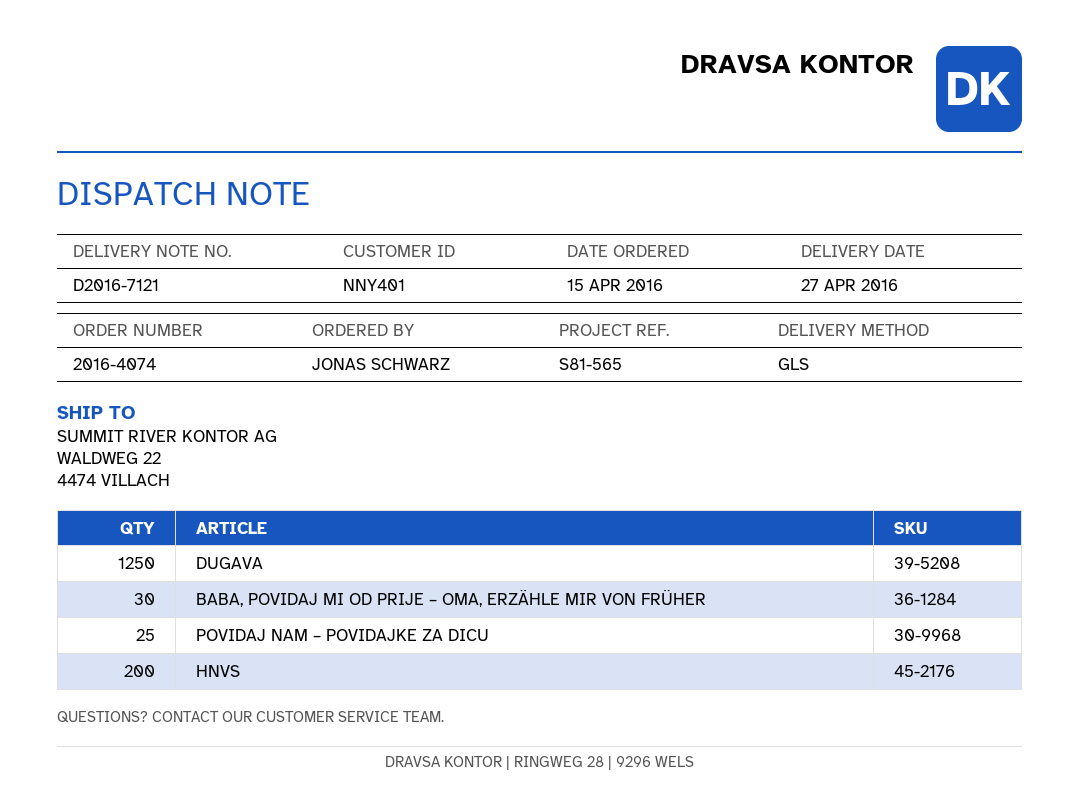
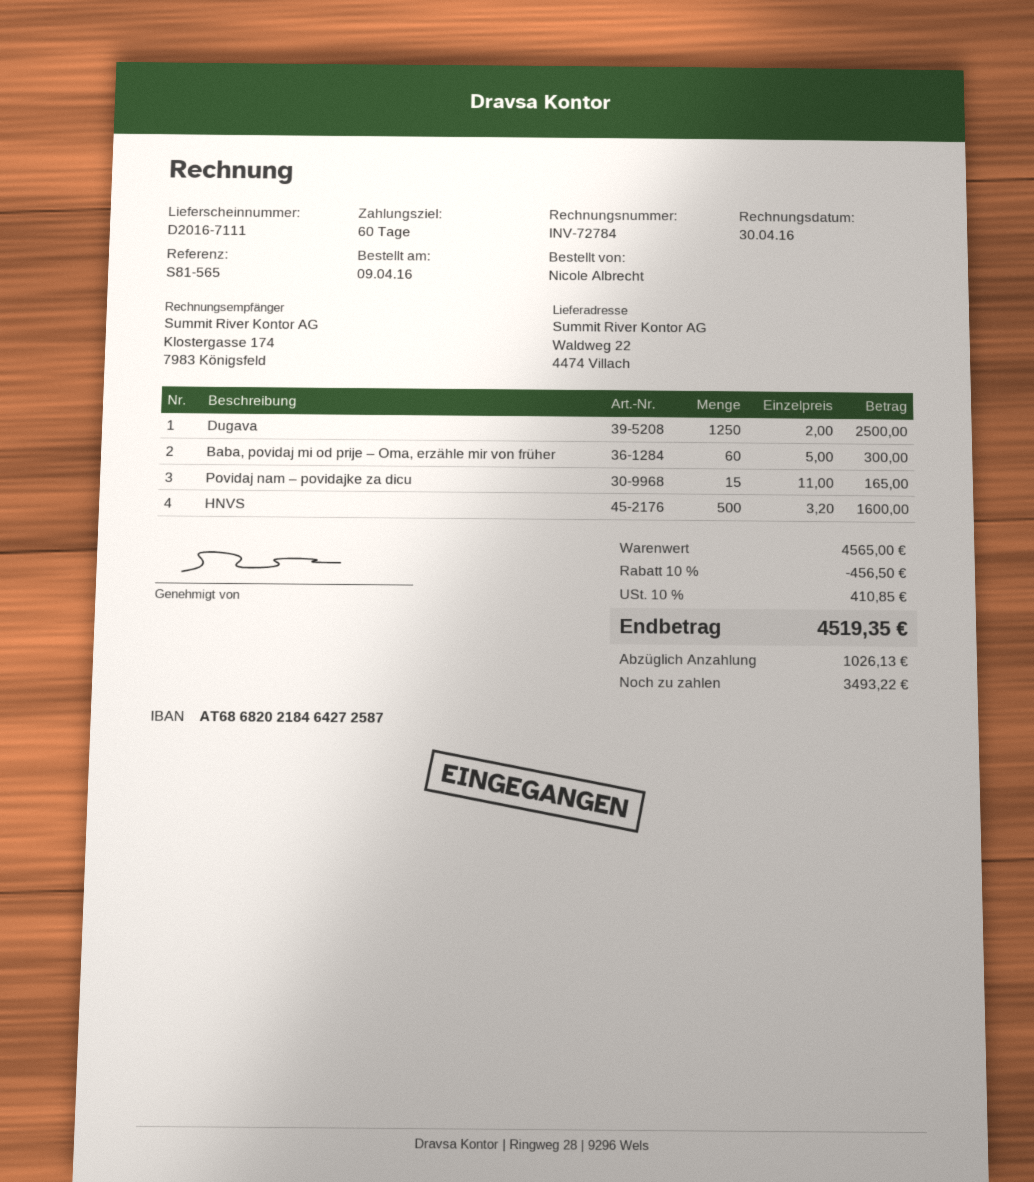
order date: 2016-04-15 -> 2016-04-09
delivery note number: D2016-7121 -> D2016-7111
ordered by: JONAS SCHWARZ -> Nicole Albrecht
BABA, POVIDAJ MI OD PRIJE – OMA, ERZÄHLE MIR VON FRÜHER: 30 -> 60
POVIDAJ NAM – POVIDAJKE ZA DICU: 25 -> 15
HNVS: 200 -> 500

